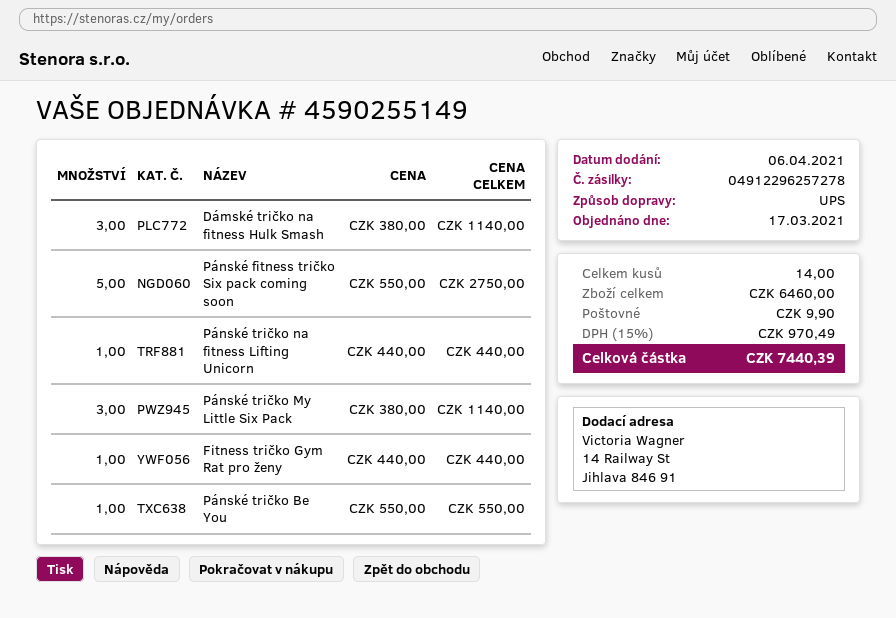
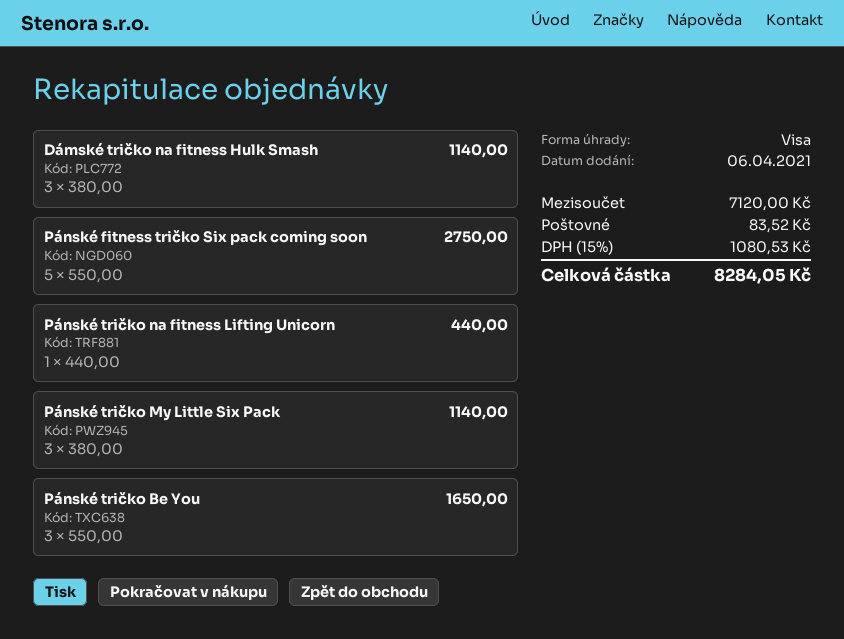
Fitness tričko Gym Rat pro ženy: 1 x 440.00 = 440.00 -> none
Pánské tričko Be You: 1 x 550.00 = 550.00 -> 3 x 550.00 = 1650.00
subtotal: 6460.00 -> 7120.00
shipping: 9.90 -> 83.52
tax: 15% = 970.49 -> 15% = 1080.53
total: 7440.39 -> 8284.05

